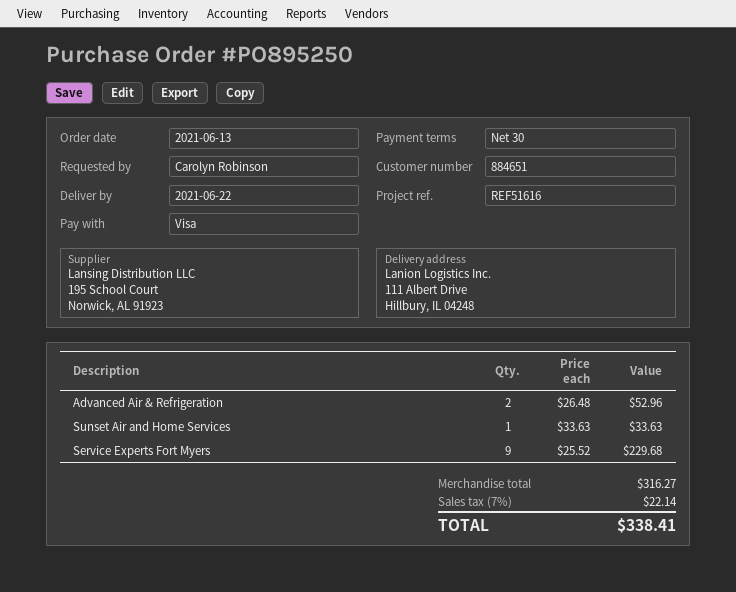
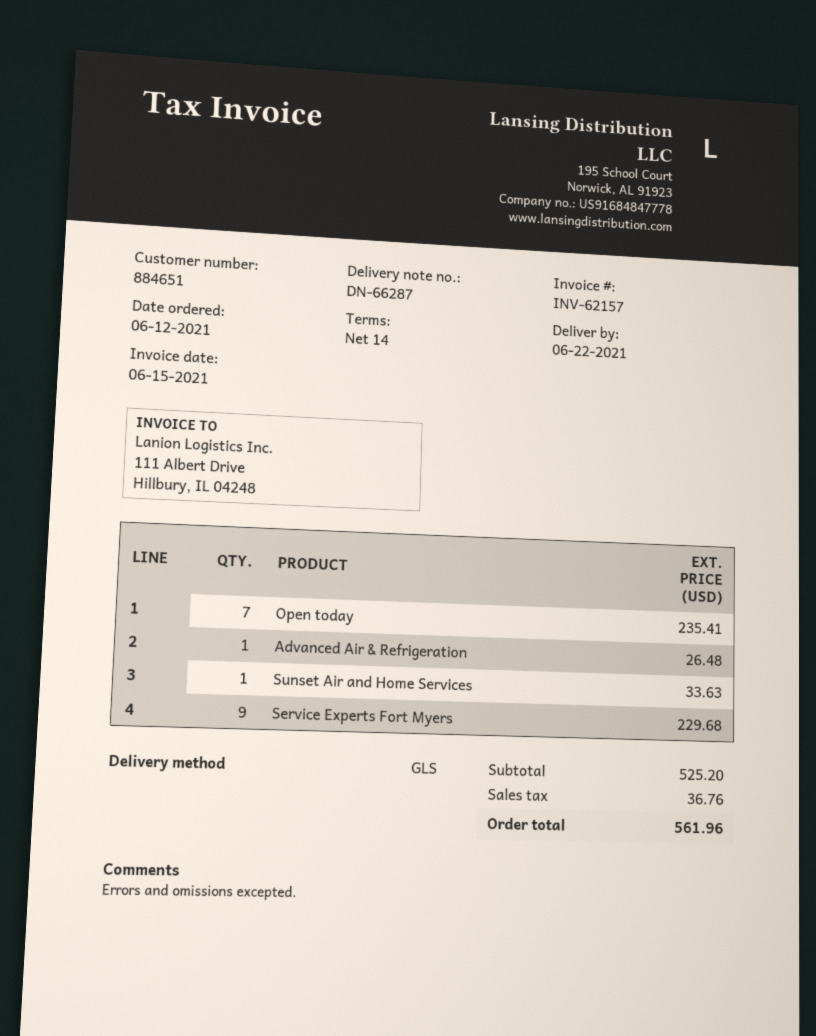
order date: 2021-06-13 -> 2021-06-12
payment terms: 30 days -> 14 days
Advanced Air & Refrigeration: 2 for 52.96 -> 1 for 26.48
Open today: none -> 7 for 235.41
subtotal: 316.27 -> 525.20
tax: 22.14 -> 36.76
total: 338.41 -> 561.96

